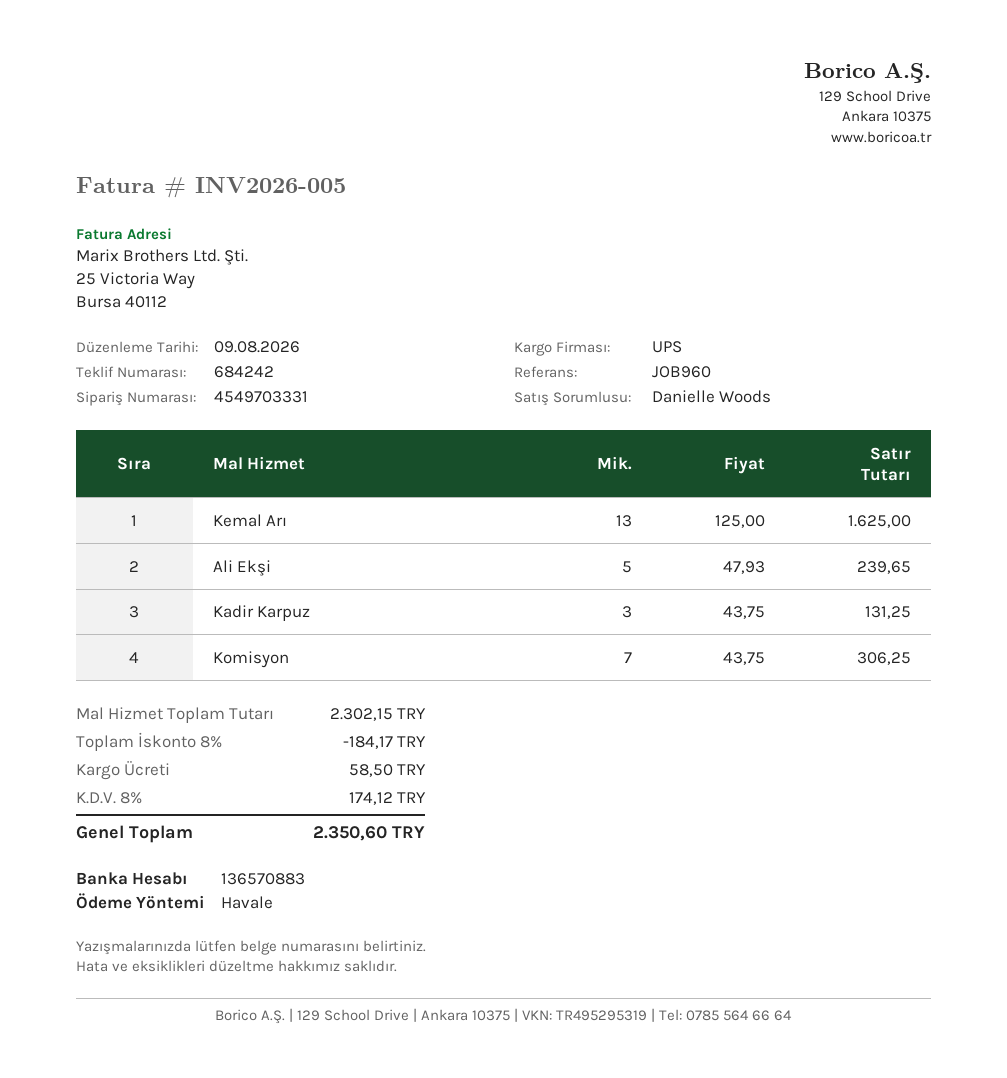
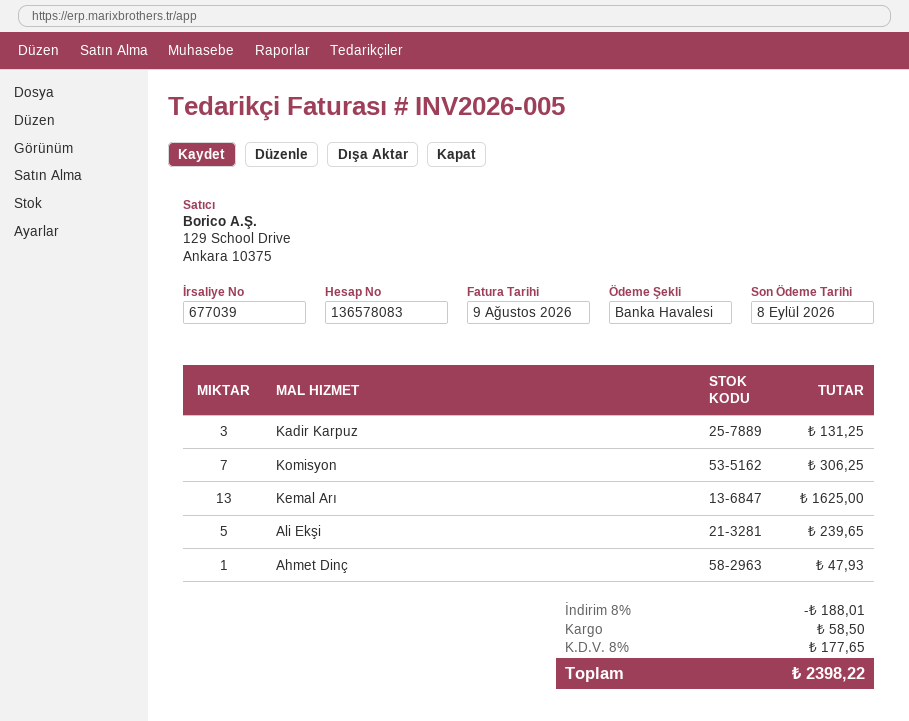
bank account: 136570883 -> 136578083
Ahmet Dinç: none -> 1 for 47.93
discount: 8% = 184.17 -> 8% = 188.01
tax: 8% = 174.12 -> 8% = 177.65
total: 2350.60 -> 2398.22

